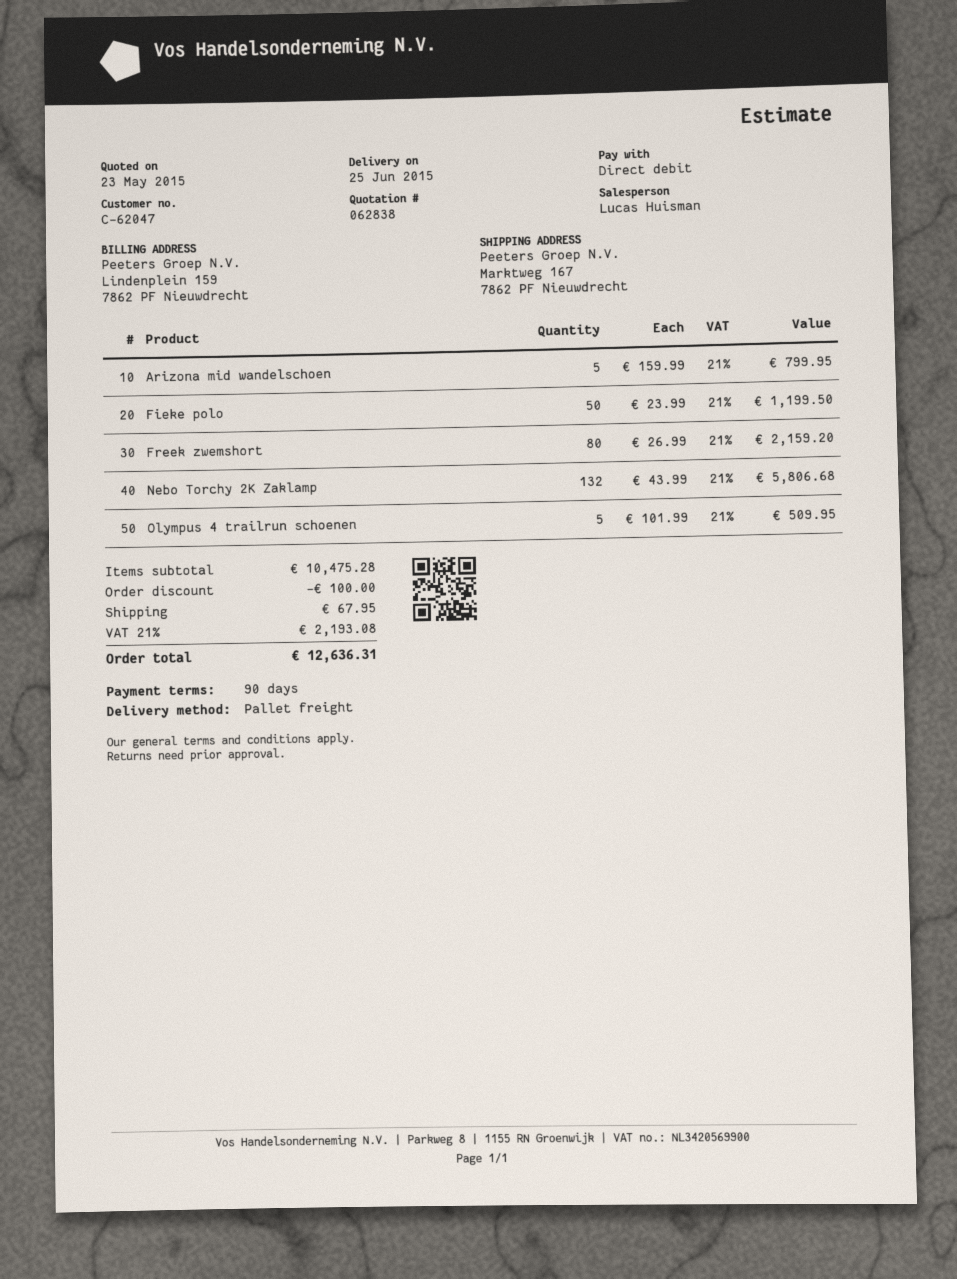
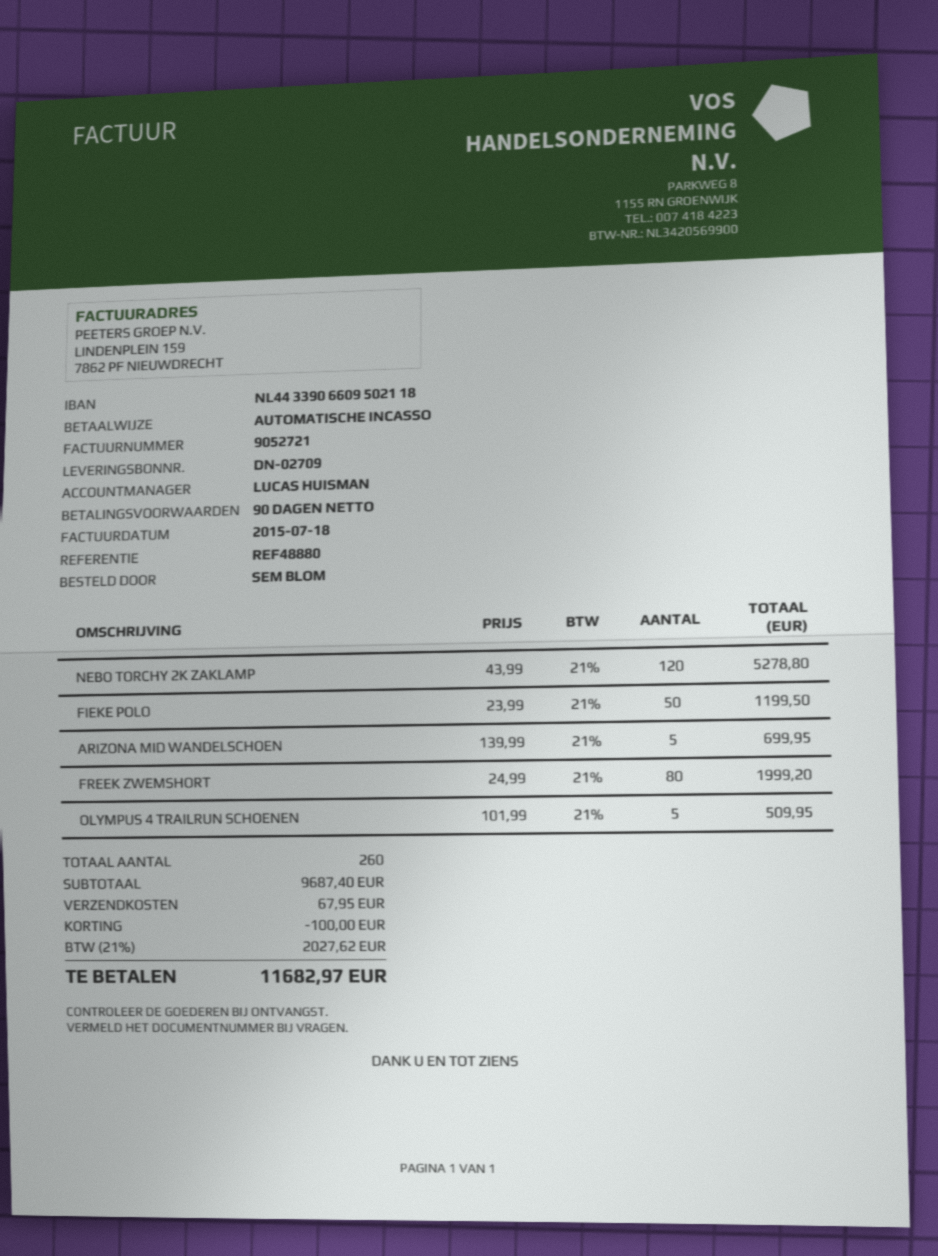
Arizona mid wandelschoen: 5 x 159.99 = 799.95 -> 5 x 139.99 = 699.95
Freek zwemshort: 80 x 26.99 = 2159.20 -> 80 x 24.99 = 1999.20
Nebo Torchy 2K Zaklamp: 132 x 43.99 = 5806.68 -> 120 x 43.99 = 5278.80
subtotal: 10475.28 -> 9687.40
tax: 21% = 2193.08 -> 21% = 2027.62
total: 12636.31 -> 11682.97

